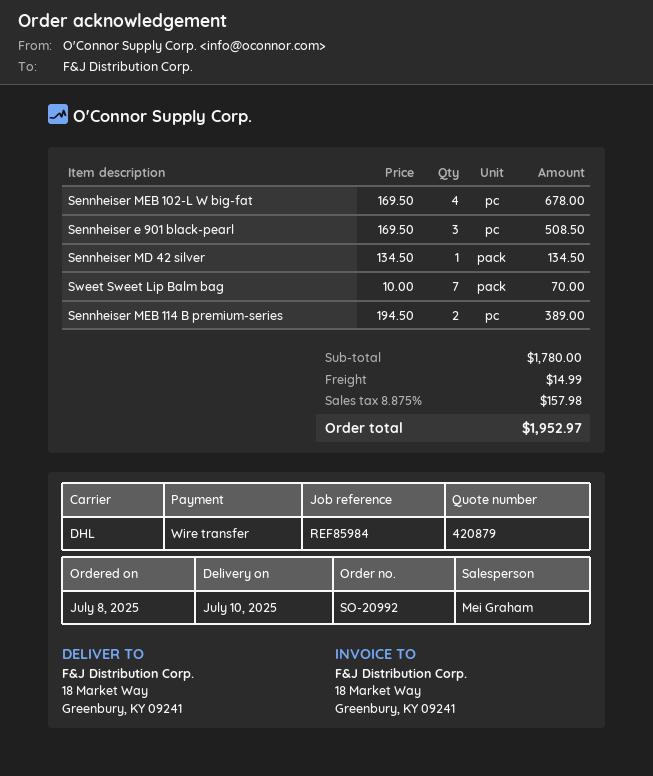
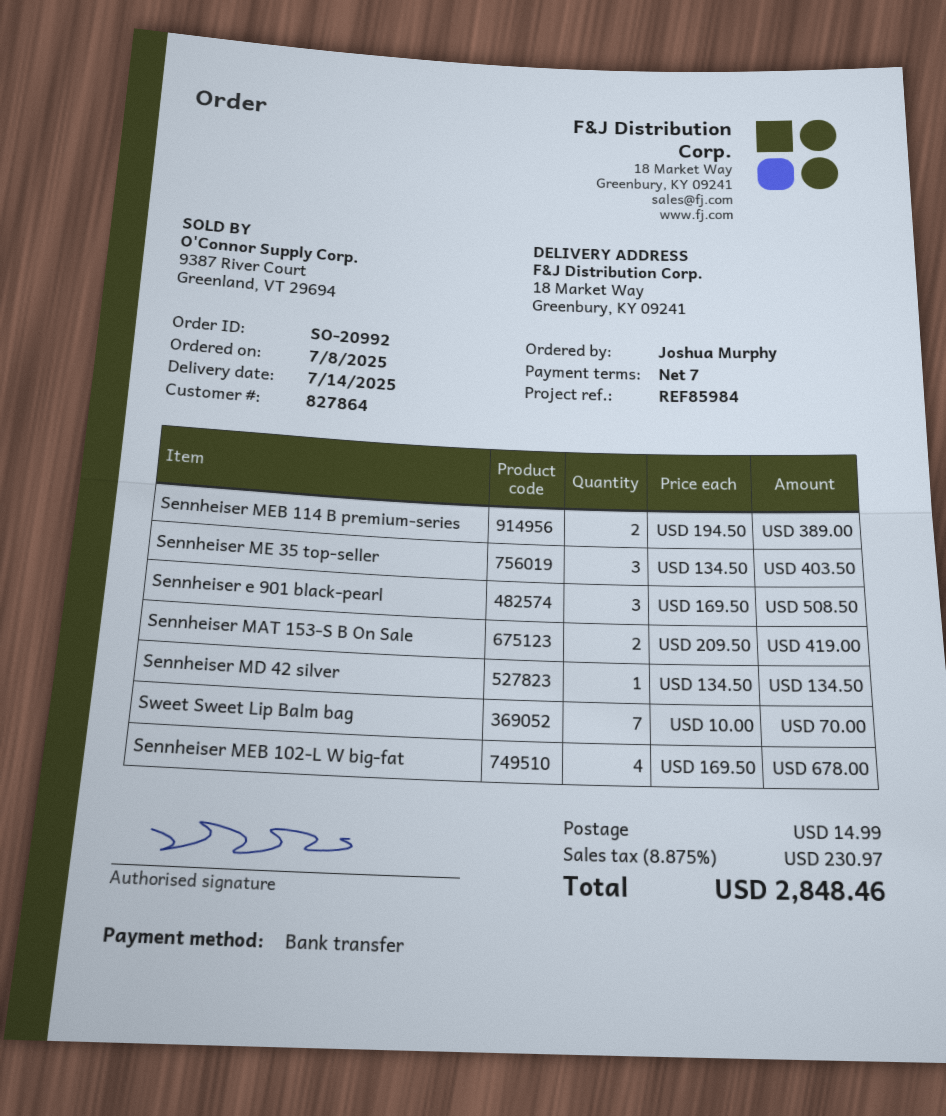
delivery date: 2025-07-10 -> 2025-07-14
Sennheiser ME 35 top-seller: none -> 3 x 134.50 = 403.50
Sennheiser MAT 153-S B On Sale: none -> 2 x 209.50 = 419.00
tax: 8.875% = 157.98 -> 8.875% = 230.97
total: 1952.97 -> 2848.46

